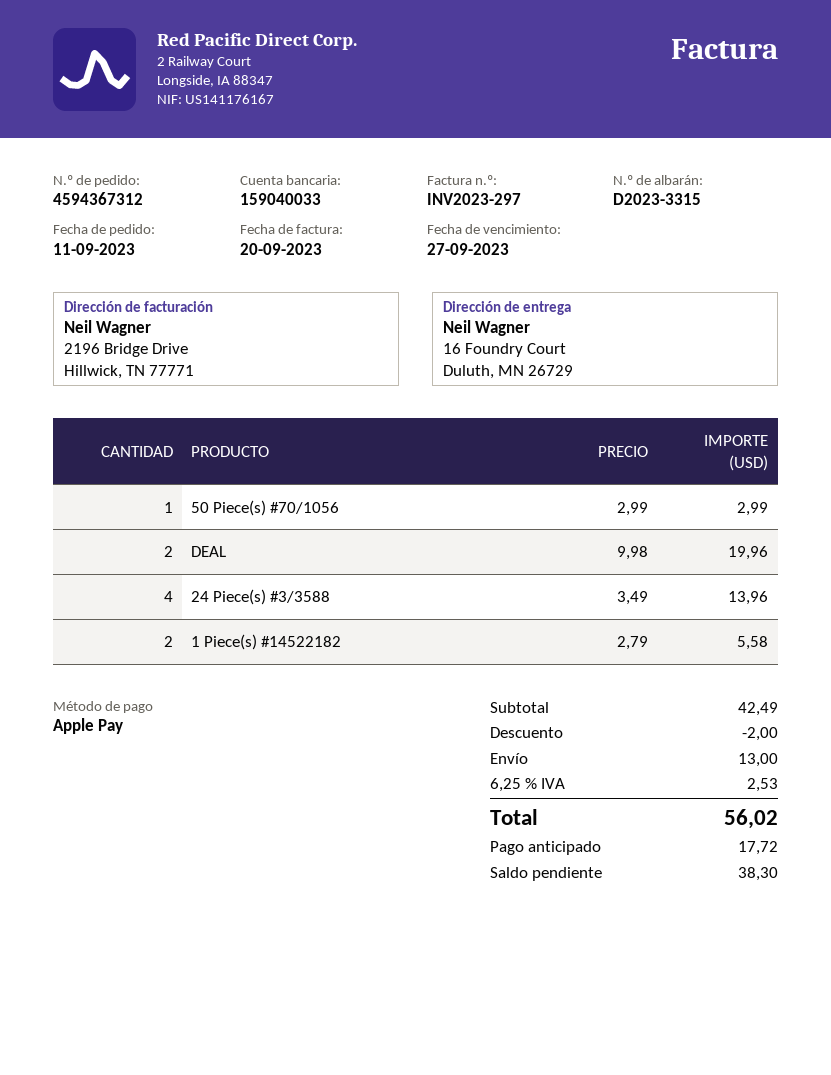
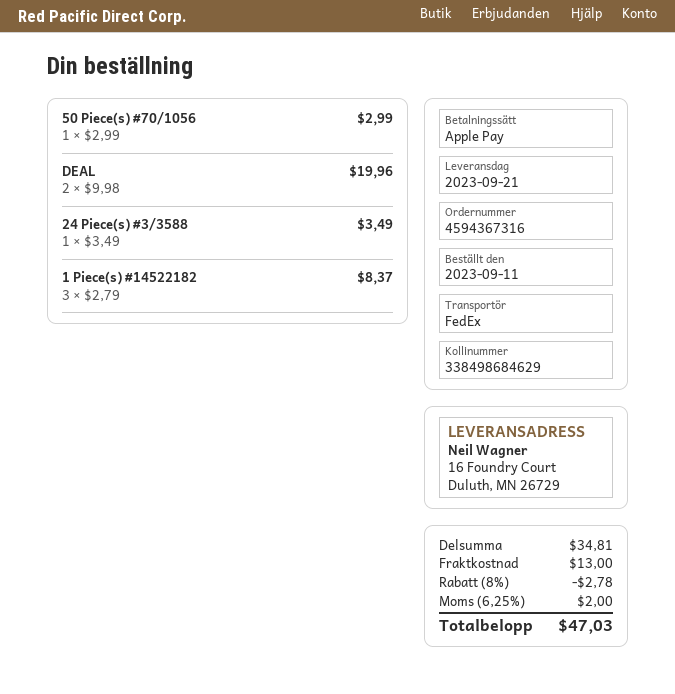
order number: 4594367312 -> 4594367316
24 Piece(s) #3/3588: 4 x 3.49 = 13.96 -> 1 x 3.49 = 3.49
1 Piece(s) #14522182: 2 x 2.79 = 5.58 -> 3 x 2.79 = 8.37
subtotal: 42.49 -> 34.81
discount: 2.00 -> 2.78
tax: 6.25% = 2.53 -> 6.25% = 2.00
total: 56.02 -> 47.03

